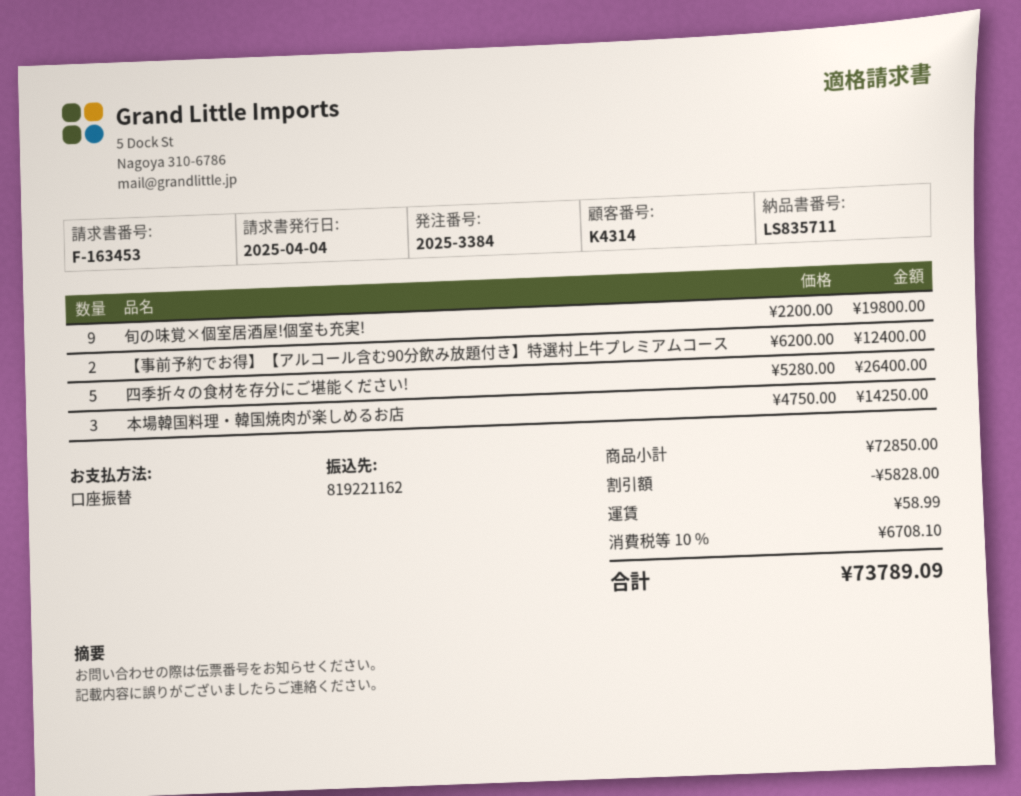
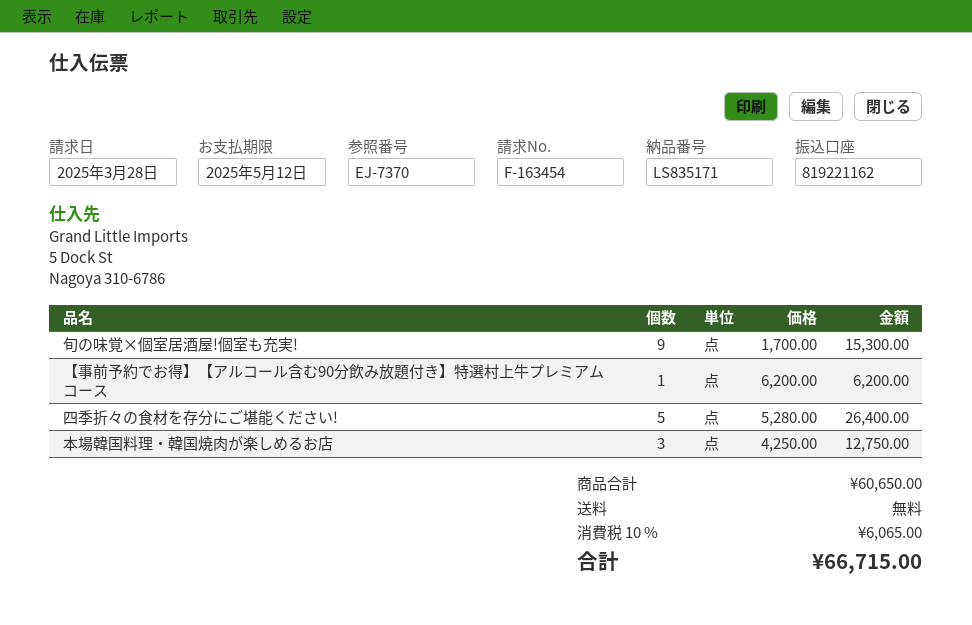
delivery note number: LS835711 -> LS835171
invoice number: F-163453 -> F-163454
invoice date: 2025-04-04 -> 2025-03-28
旬の味覚×個室居酒屋!個室も充実!: 9 x 2200.00 = 19800.00 -> 9 x 1700.00 = 15300.00
【事前予約でお得】【アルコール含む90分飲み放題付き】特選村上牛プレミアムコース: 2 x 6200.00 = 12400.00 -> 1 x 6200.00 = 6200.00
本場韓国料理・韓国焼肉が楽しめるお店: 3 x 4750.00 = 14250.00 -> 3 x 4250.00 = 12750.00
subtotal: 72850.00 -> 60650.00
discount: 5828.00 -> none
shipping: 58.99 -> 0.00
tax: 10% = 6708.10 -> 10% = 6065.00
total: 73789.09 -> 66715.00

